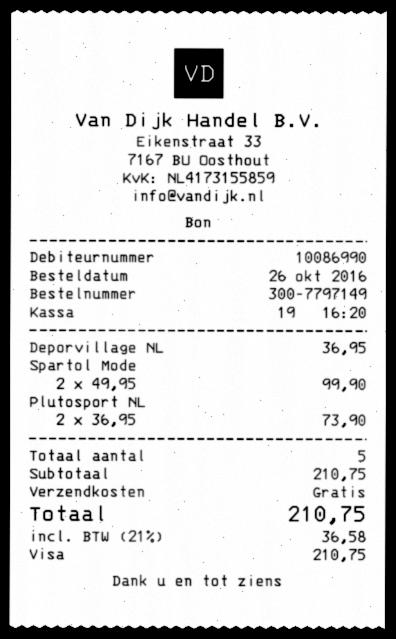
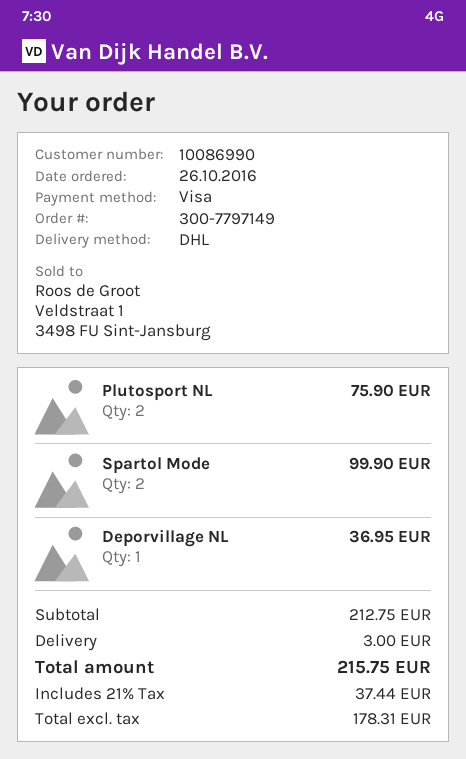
Plutosport NL: 2 for 73.90 -> 2 for 75.90
subtotal: 210.75 -> 212.75
shipping: 0.00 -> 3.00
tax: 21% = 36.58 -> 21% = 37.44
total: 210.75 -> 215.75

